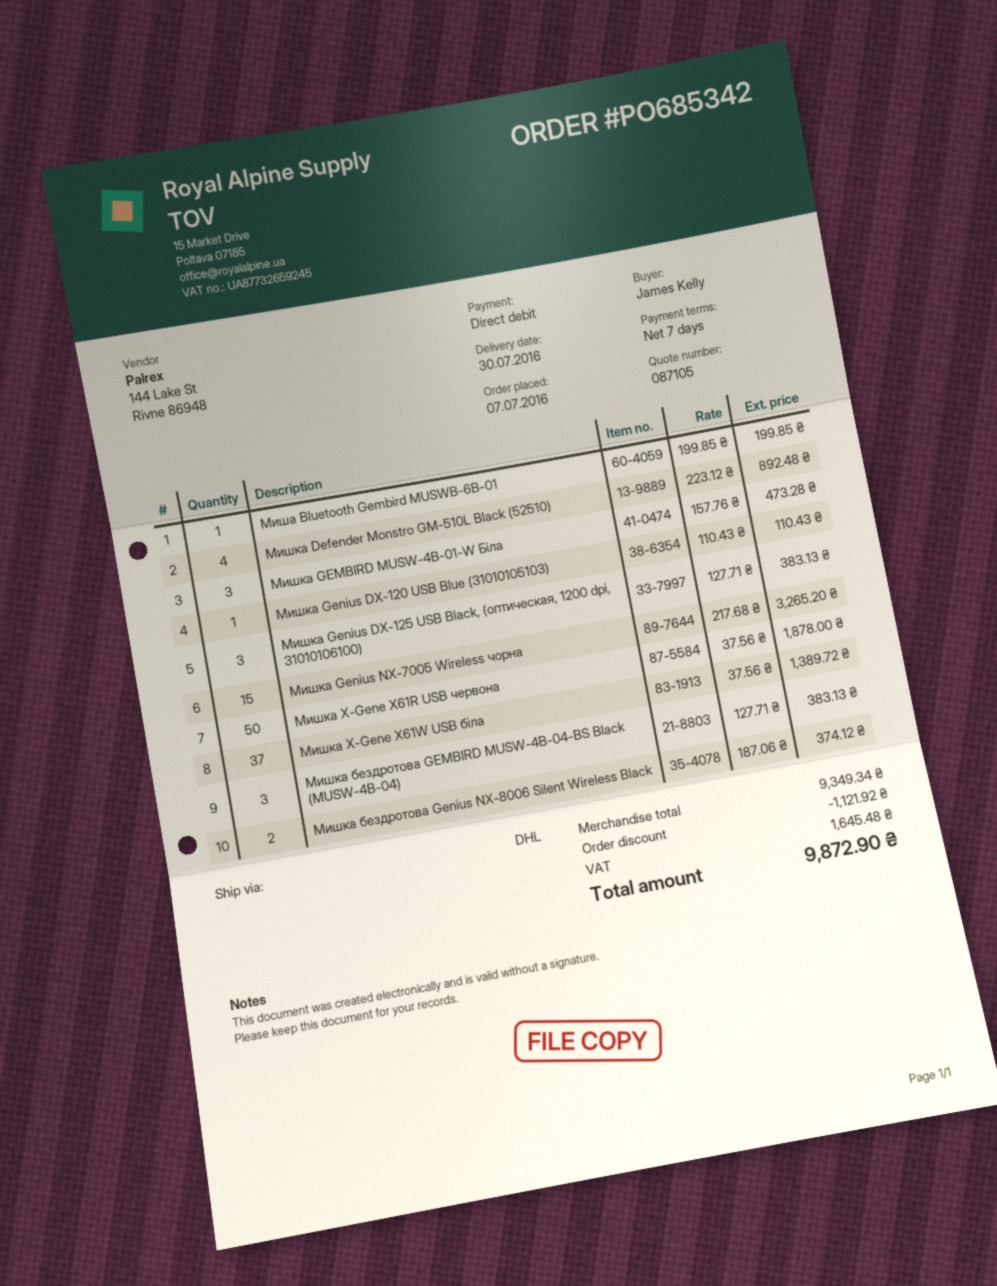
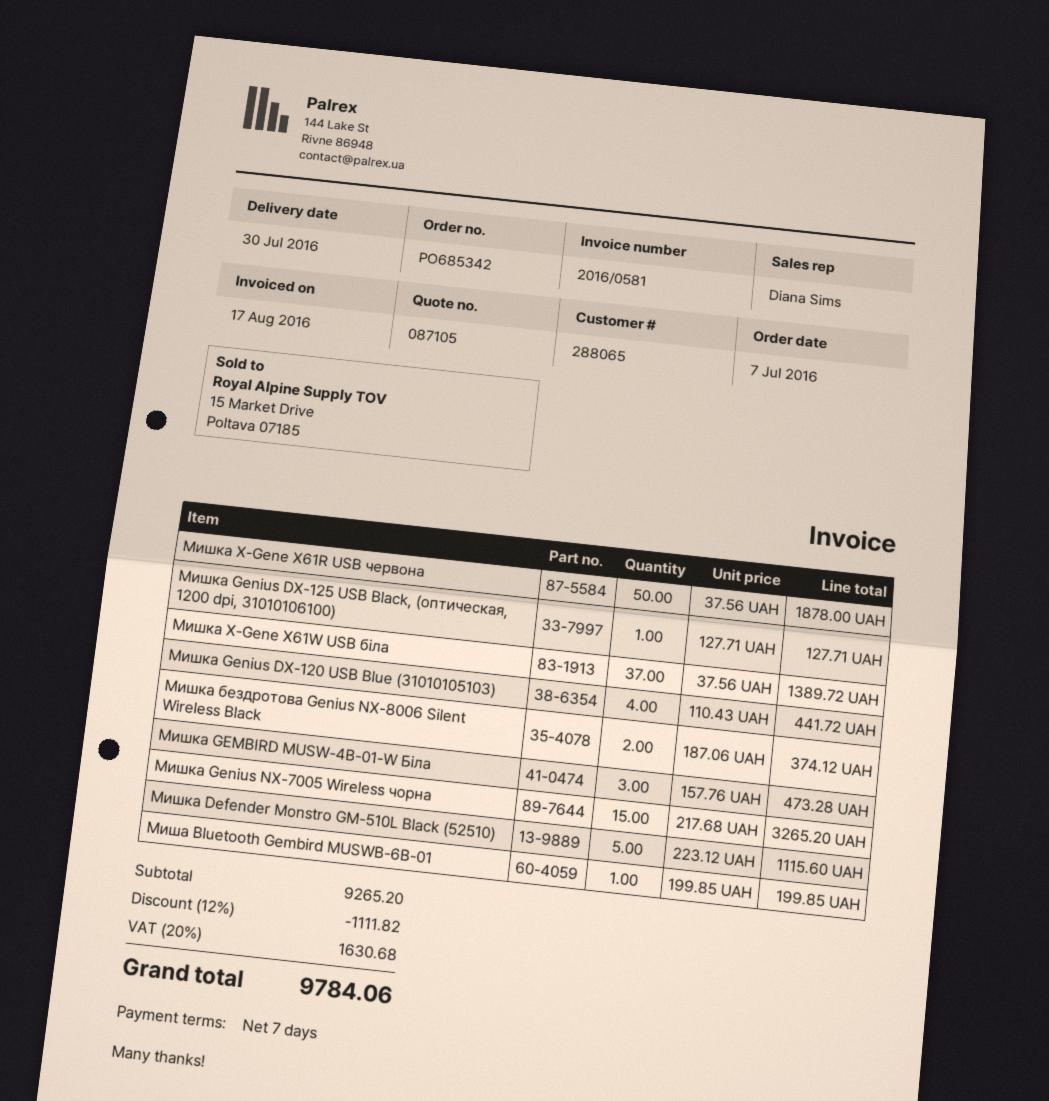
Мишка Defender Monstro GM-510L Black (52510): 4 x 223.12 = 892.48 -> 5 x 223.12 = 1115.60
Мишка Genius DX-120 USB Blue (31010105103): 1 x 110.43 = 110.43 -> 4 x 110.43 = 441.72
Мишка Genius DX-125 USB Black, (оптическая, 1200 dpi, 31010106100): 3 x 127.71 = 383.13 -> 1 x 127.71 = 127.71
Мишка бездротова GEMBIRD MUSW-4B-04-BS Black (MUSW-4B-04): 3 x 127.71 = 383.13 -> none
subtotal: 9349.34 -> 9265.20
discount: 1121.92 -> 1111.82
tax: 1645.48 -> 1630.68
total: 9872.90 -> 9784.06

